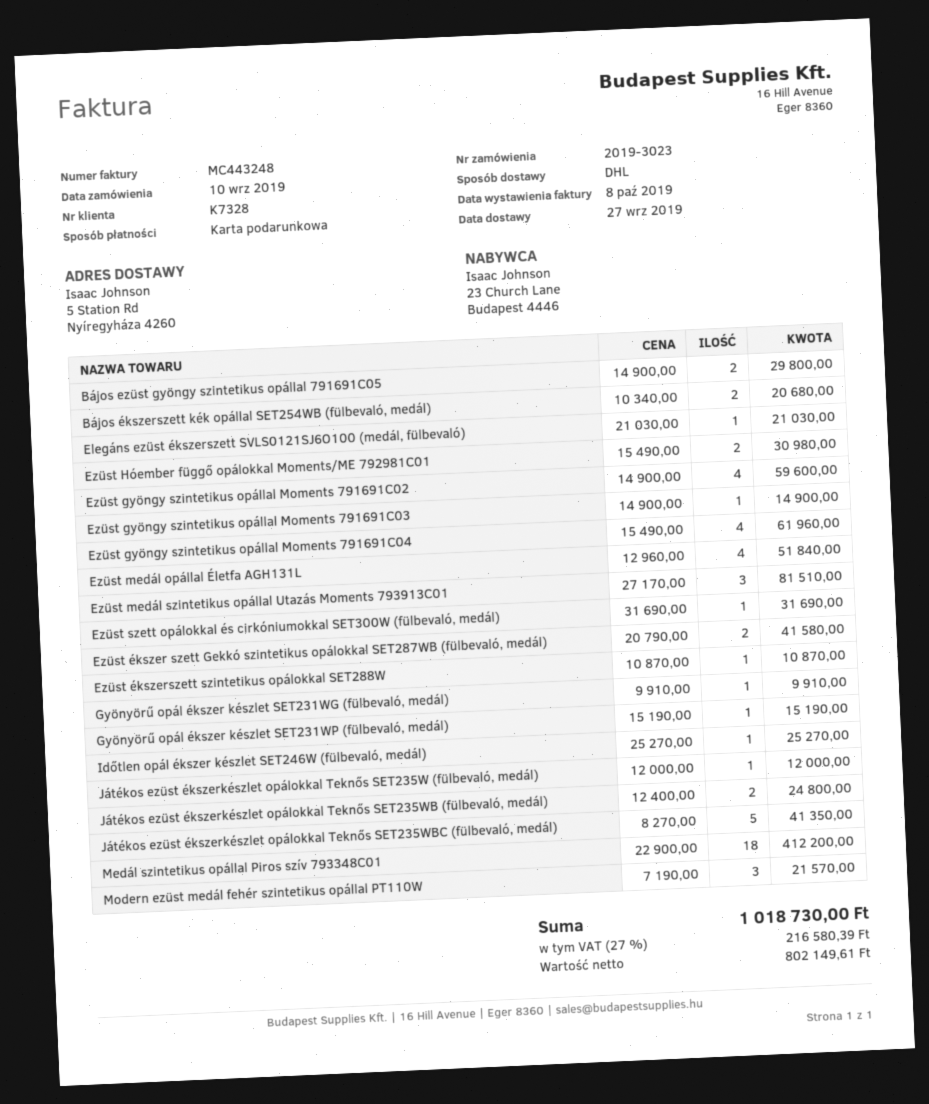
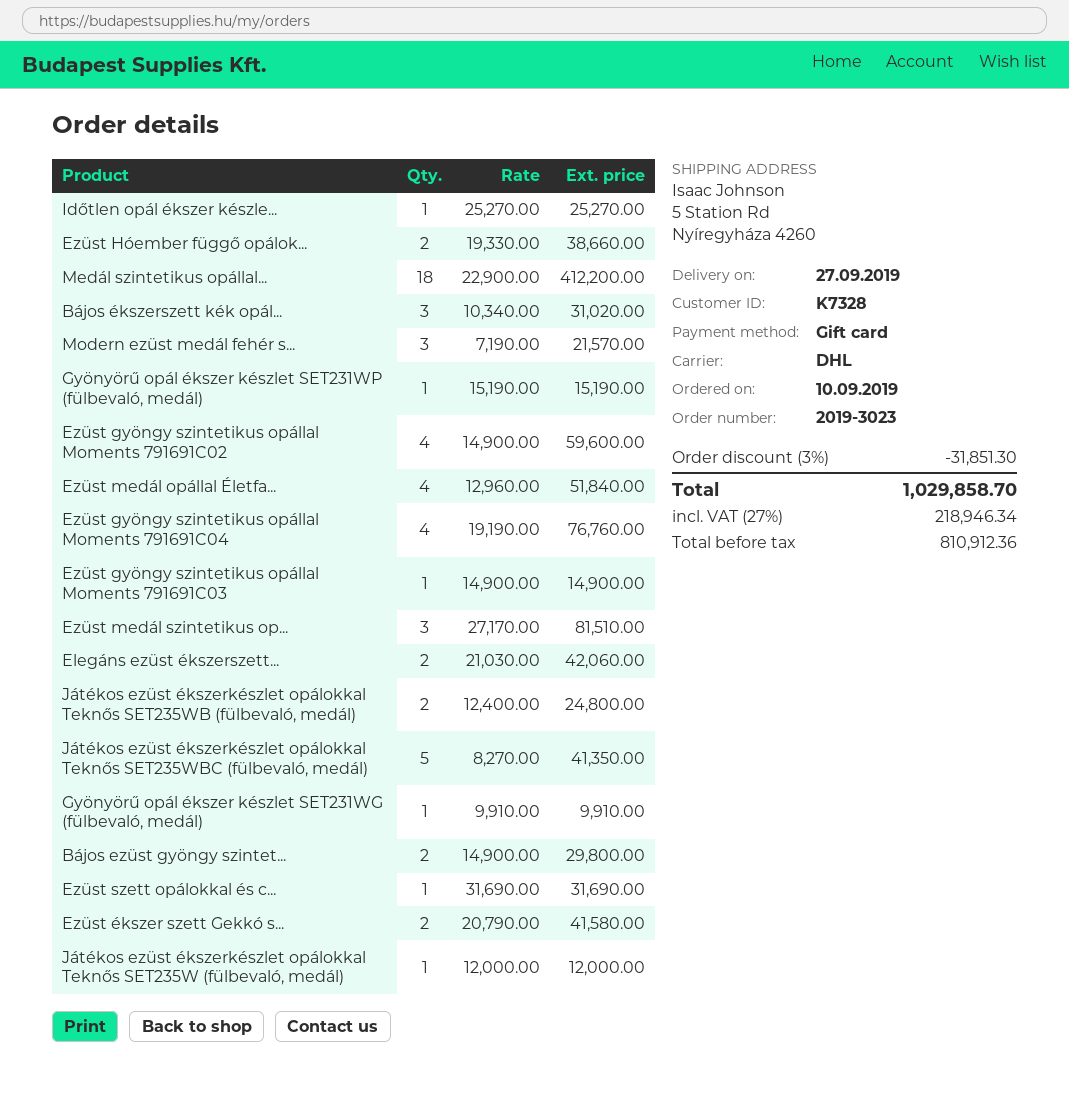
Bájos ékszerszett kék opállal SET254WB (fülbevaló, medál): 2 x 10340.00 = 20680.00 -> 3 x 10340.00 = 31020.00
Elegáns ezüst ékszerszett SVLS0121SJ6O100 (medál, fülbevaló): 1 x 21030.00 = 21030.00 -> 2 x 21030.00 = 42060.00
Ezüst Hóember függő opálokkal Moments/ME 792981C01: 2 x 15490.00 = 30980.00 -> 2 x 19330.00 = 38660.00
Ezüst gyöngy szintetikus opállal Moments 791691C04: 4 x 15490.00 = 61960.00 -> 4 x 19190.00 = 76760.00
Ezüst ékszerszett szintetikus opálokkal SET288W: 1 x 10870.00 = 10870.00 -> none
discount: none -> 3% = 31851.30
net: 802149.61 -> 810912.36
tax: 27% = 216580.39 -> 27% = 218946.34
total: 1018730.00 -> 1029858.70

